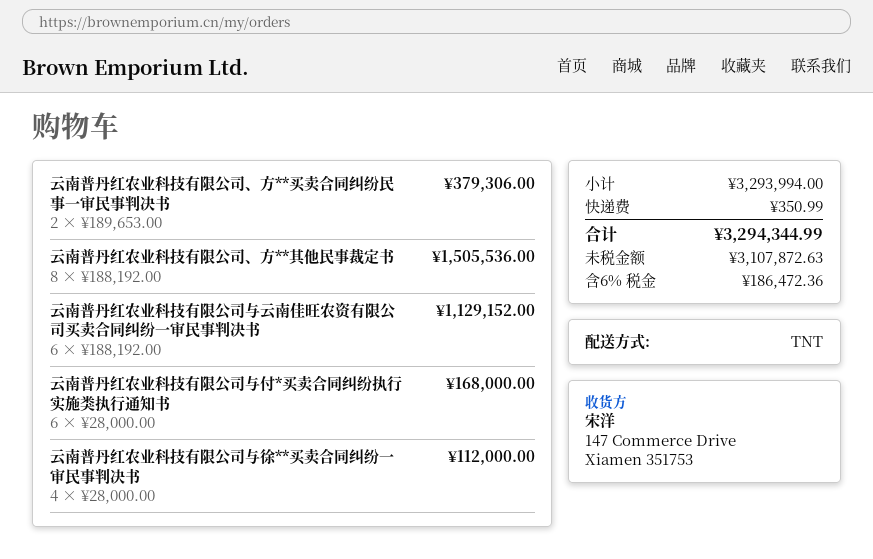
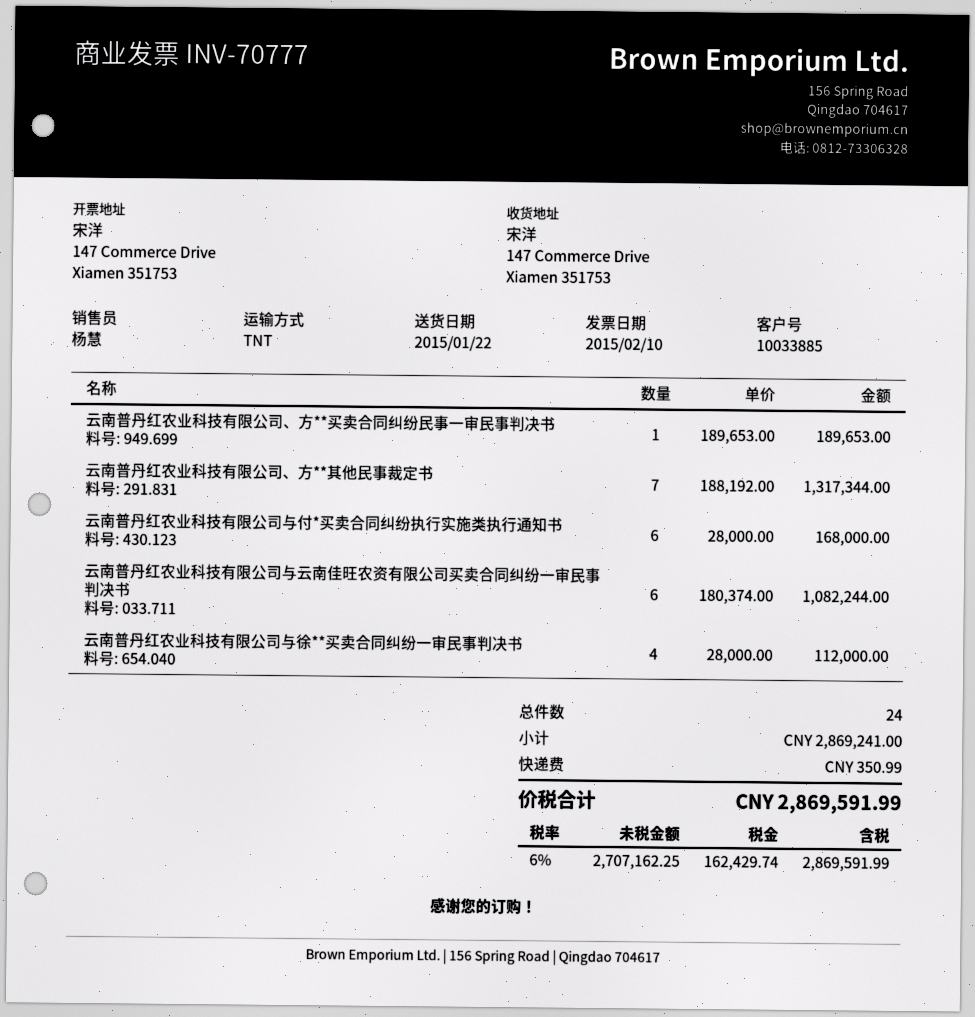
云南普丹红农业科技有限公司、方**买卖合同纠纷民事一审民事判决书: 2 x 189653.00 = 379306.00 -> 1 x 189653.00 = 189653.00
云南普丹红农业科技有限公司、方**其他民事裁定书: 8 x 188192.00 = 1505536.00 -> 7 x 188192.00 = 1317344.00
云南普丹红农业科技有限公司与云南佳旺农资有限公司买卖合同纠纷一审民事判决书: 6 x 188192.00 = 1129152.00 -> 6 x 180374.00 = 1082244.00
subtotal: 3293994.00 -> 2869241.00
net: 3107872.63 -> 2707162.25
tax: 6% = 186472.36 -> 6% = 162429.74
total: 3294344.99 -> 2869591.99

